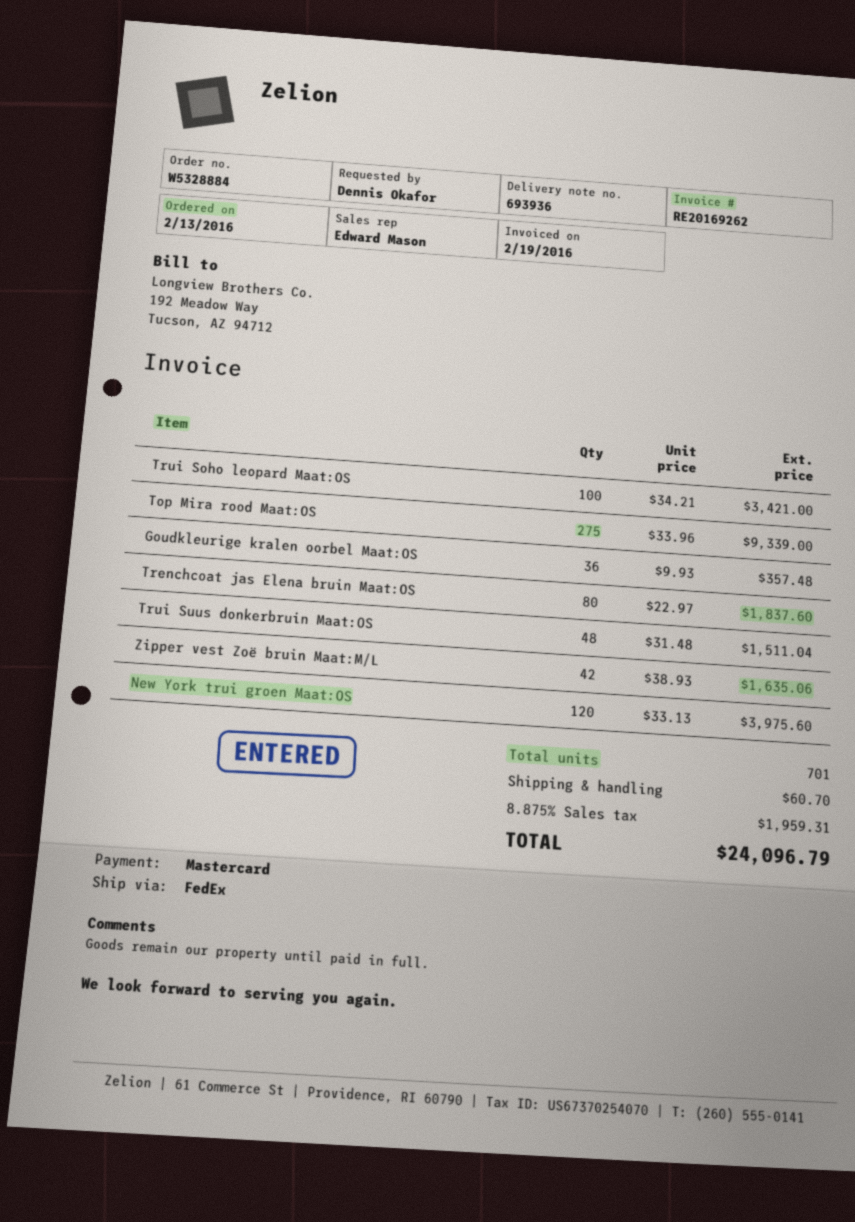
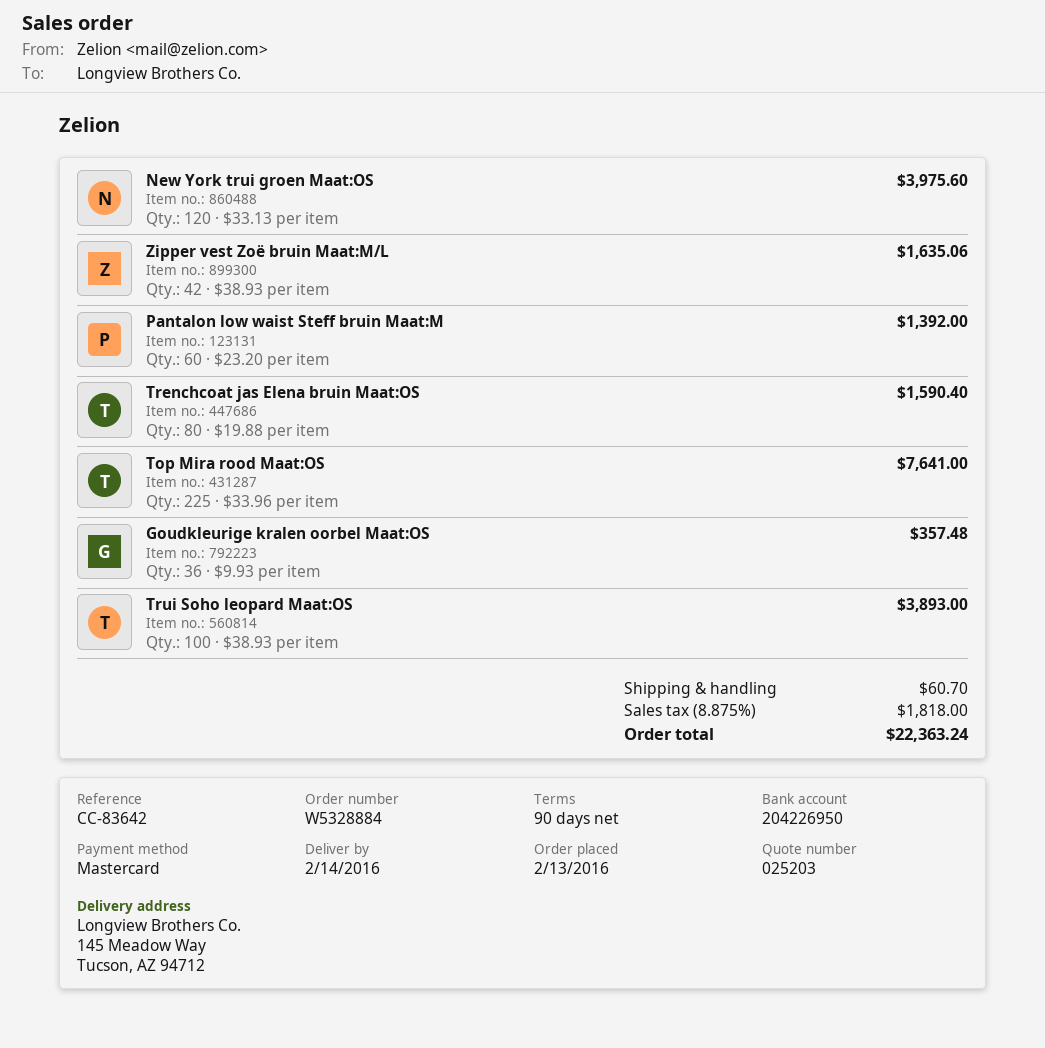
Trui Soho leopard Maat:OS: 100 x 34.21 = 3421.00 -> 100 x 38.93 = 3893.00
Top Mira rood Maat:OS: 275 x 33.96 = 9339.00 -> 225 x 33.96 = 7641.00
Trenchcoat jas Elena bruin Maat:OS: 80 x 22.97 = 1837.60 -> 80 x 19.88 = 1590.40
Trui Suus donkerbruin Maat:OS: 48 x 31.48 = 1511.04 -> none
Pantalon low waist Steff bruin Maat:M: none -> 60 x 23.20 = 1392.00
tax: 8.875% = 1959.31 -> 8.875% = 1818.00
total: 24096.79 -> 22363.24

